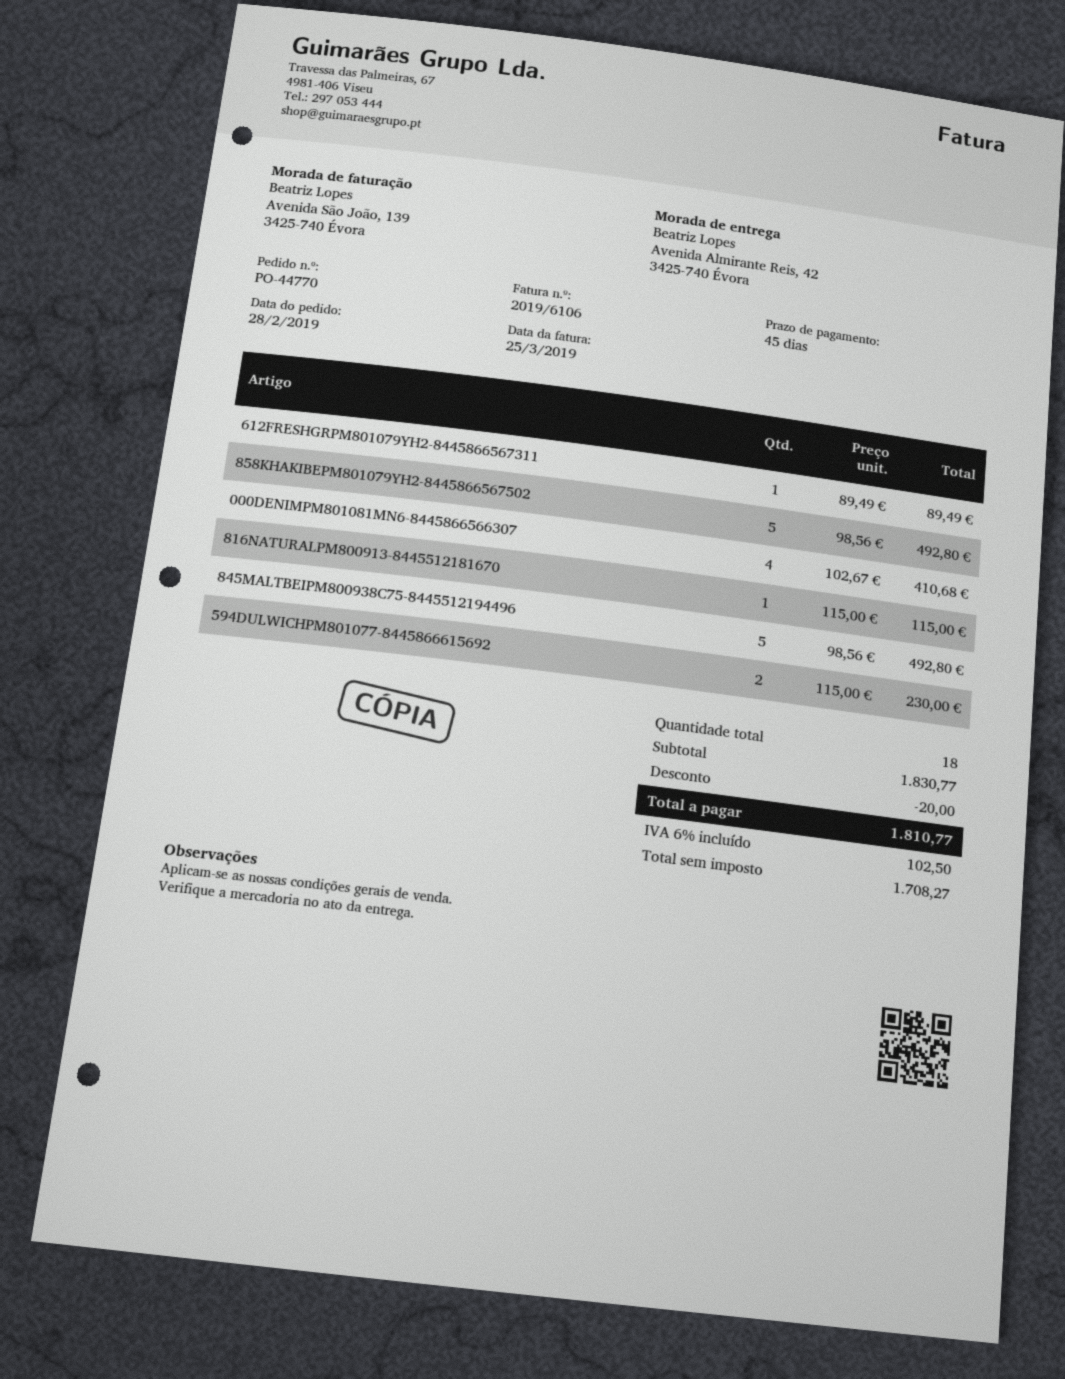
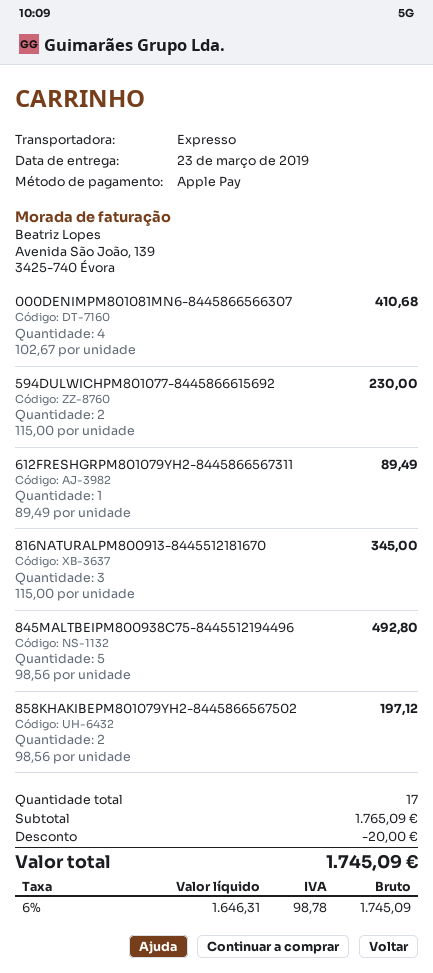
858KHAKIBEPM801079YH2-8445866567502: 5 x 98.56 = 492.80 -> 2 x 98.56 = 197.12
816NATURALPM800913-8445512181670: 1 x 115.00 = 115.00 -> 3 x 115.00 = 345.00
total quantity: 18 -> 17
subtotal: 1830.77 -> 1765.09
net: 1708.27 -> 1646.31
tax: 6% = 102.50 -> 6% = 98.78
total: 1810.77 -> 1745.09

